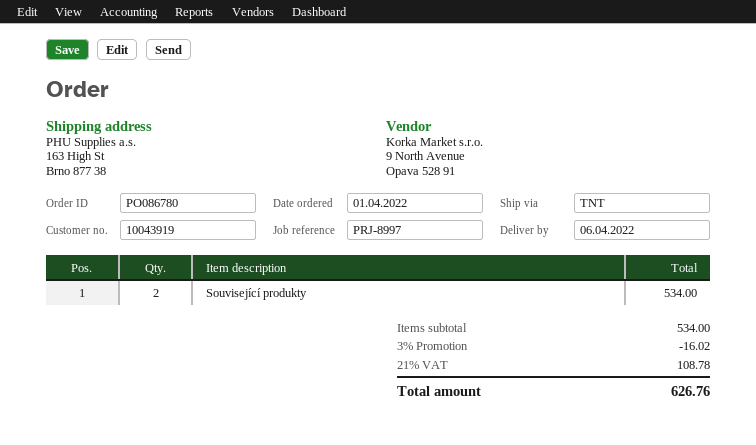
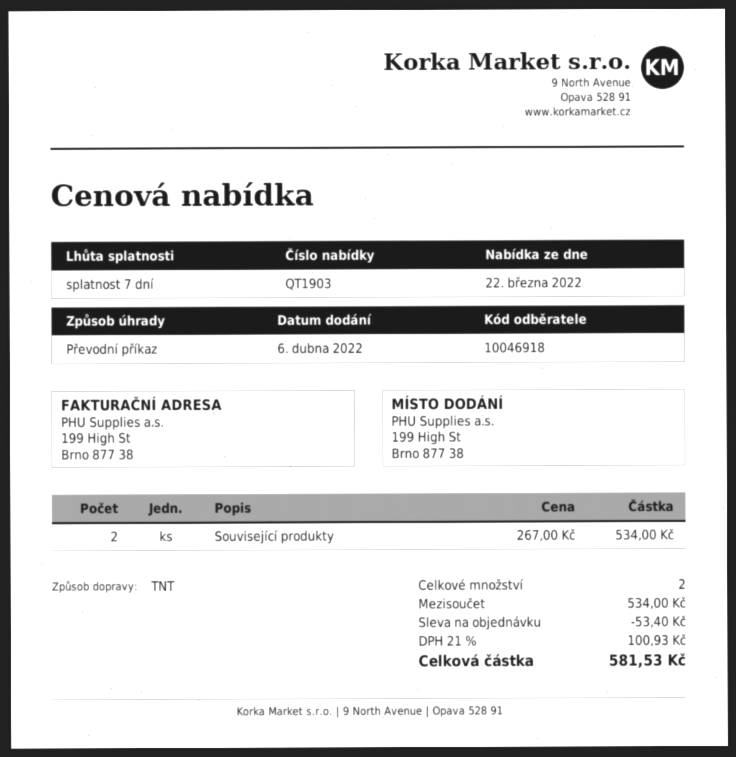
customer number: 10043919 -> 10046918
ship to: 163 High St, Brno 877 38 -> 199 High St, Brno 877 38
discount: 16.02 -> 53.40
tax: 21% = 108.78 -> 21% = 100.93
total: 626.76 -> 581.53

